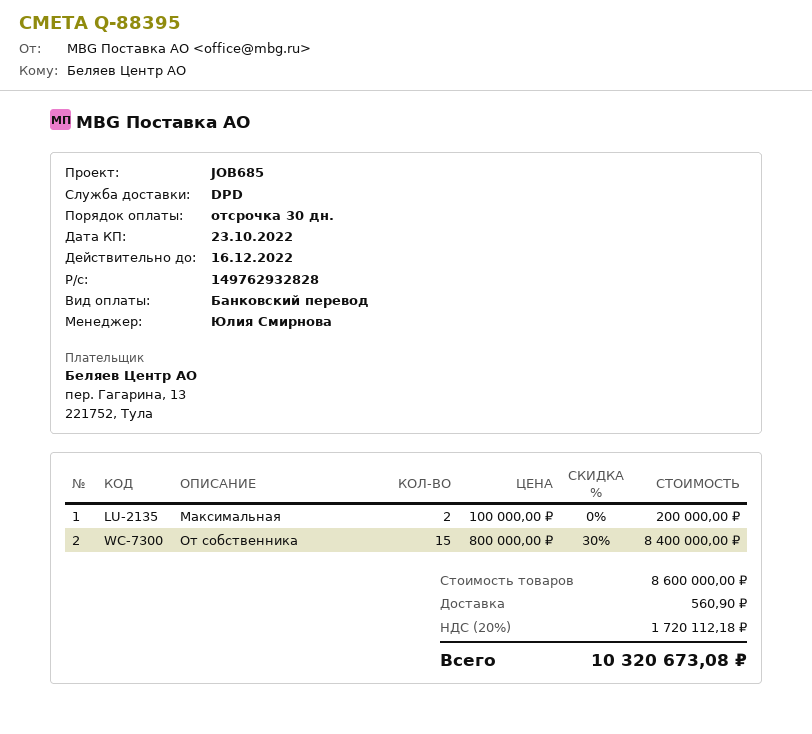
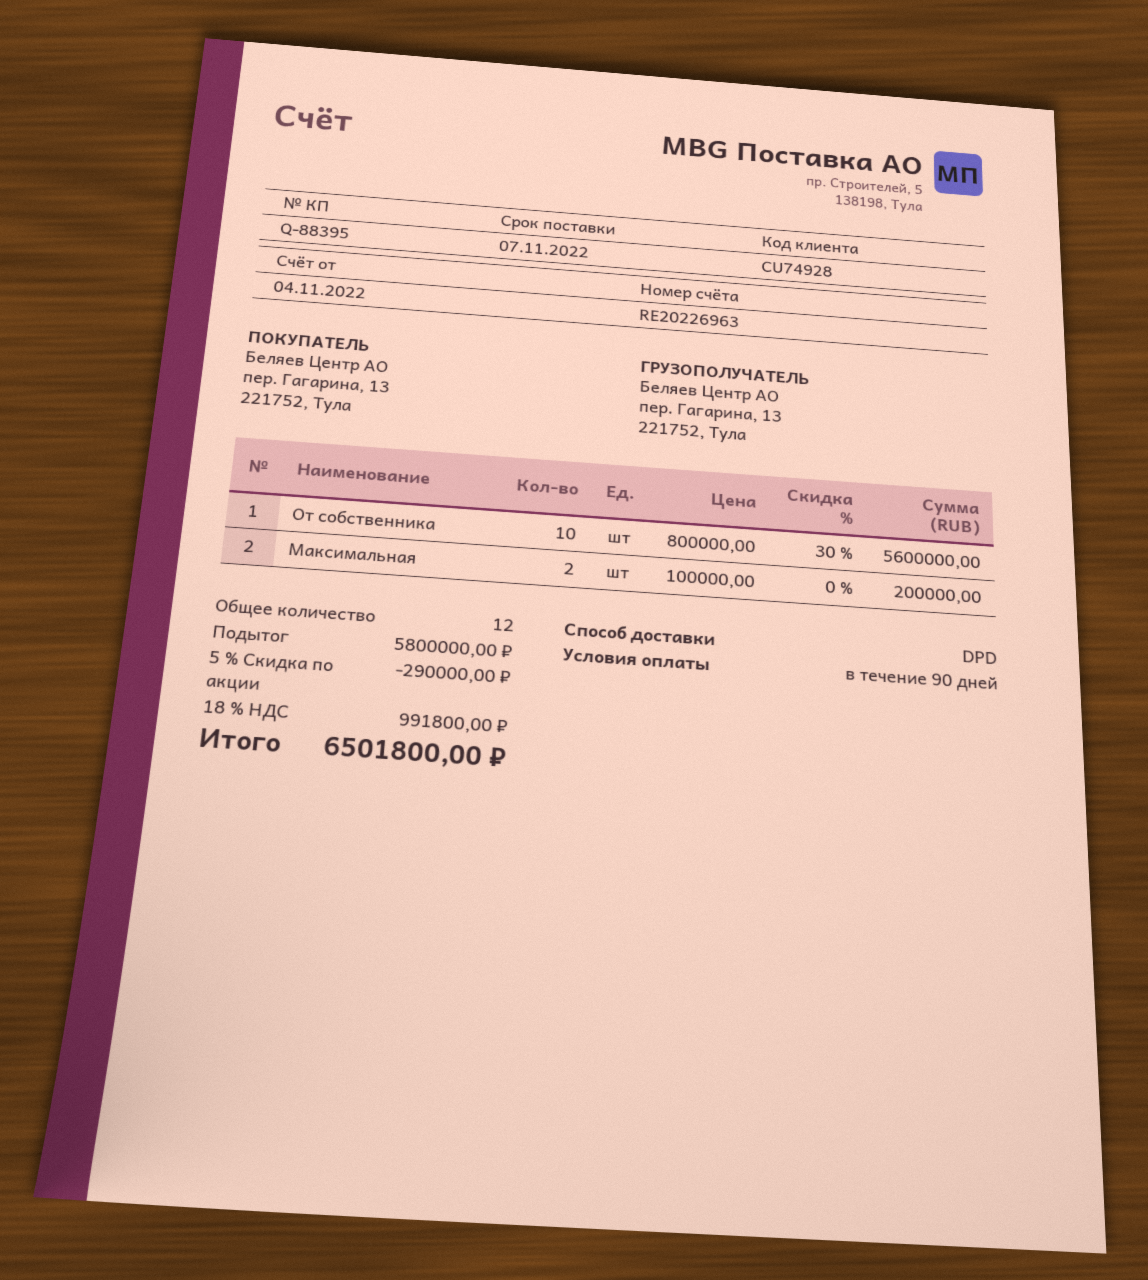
payment terms: 30 days -> 90 days
От собственника: 15 x 800000.00 - 30% = 8400000.00 -> 10 x 800000.00 - 30% = 5600000.00
subtotal: 8600000.00 -> 5800000.00
discount: none -> 5% = 290000.00
shipping: 560.90 -> none
tax: 20% = 1720112.18 -> 18% = 991800.00
total: 10320673.08 -> 6501800.00

